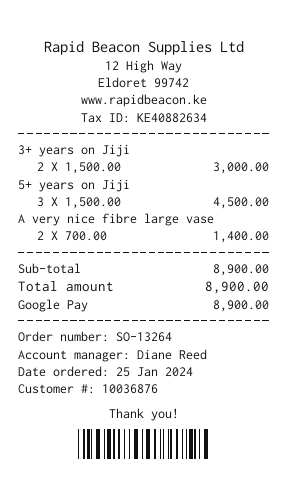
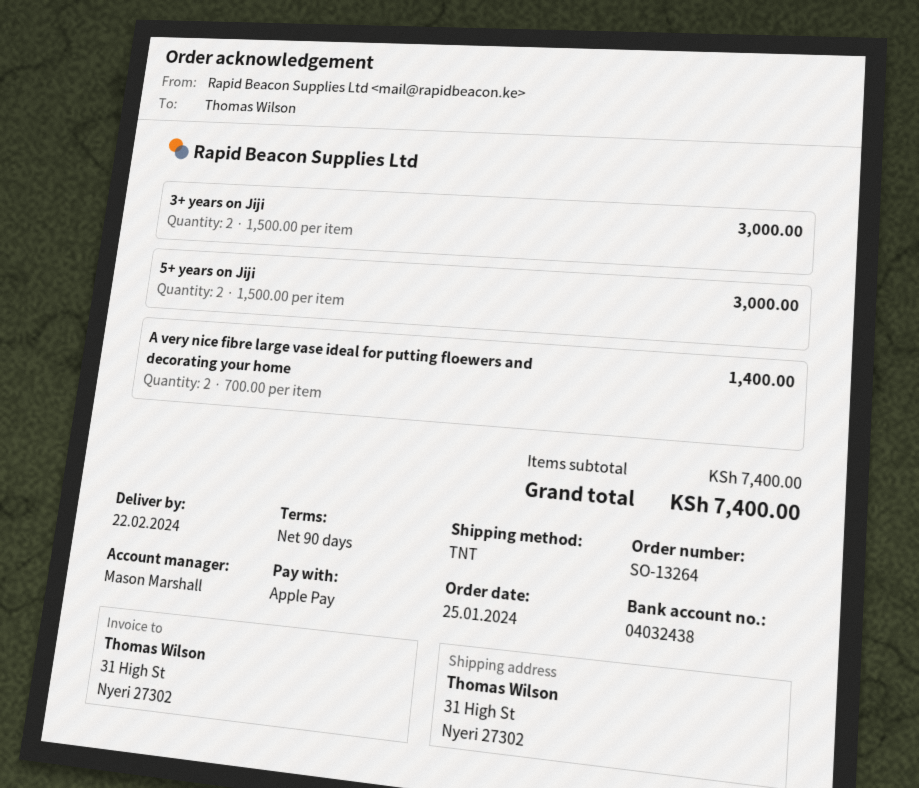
sales rep: Diane Reed -> Mason Marshall
payment method: Google Pay -> Apple Pay
5+ years on Jiji: 3 x 1500.00 = 4500.00 -> 2 x 1500.00 = 3000.00
subtotal: 8900.00 -> 7400.00
total: 8900.00 -> 7400.00

